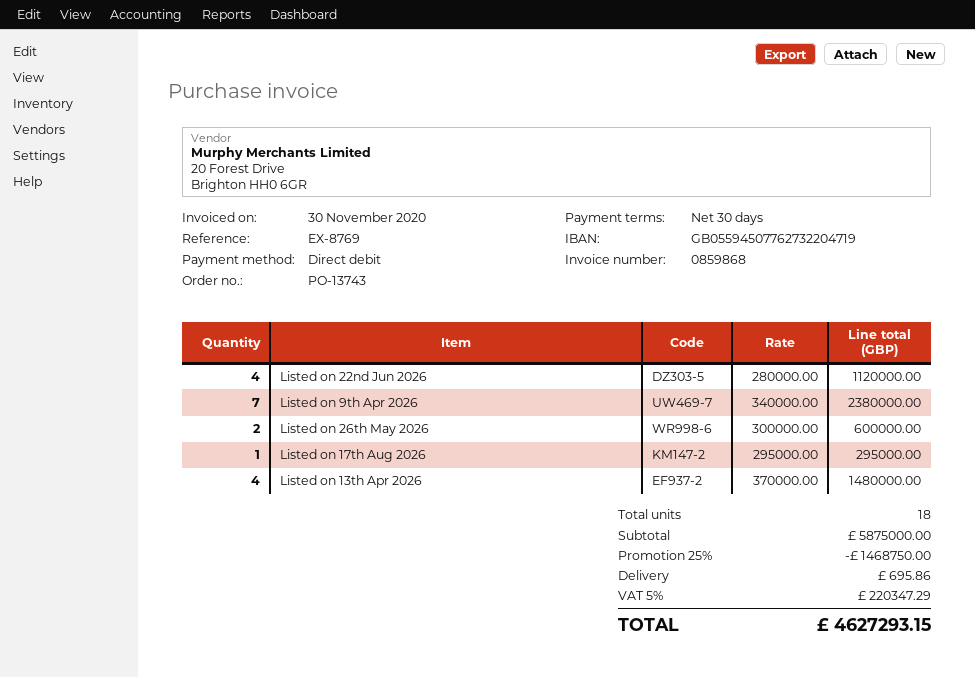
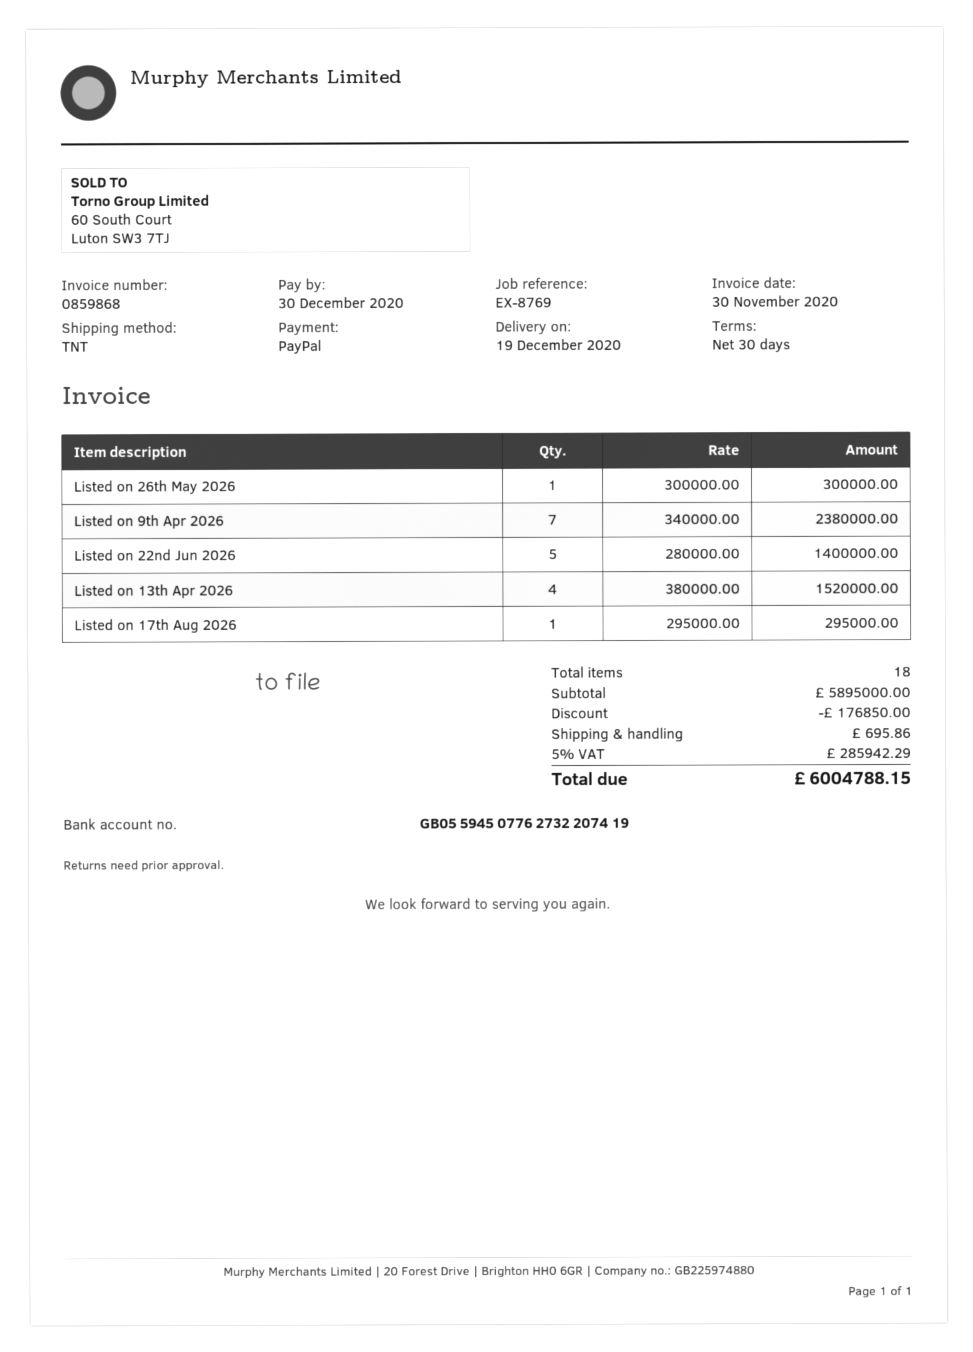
payment method: direct debit -> PayPal
bank account: GB05594507762732204719 -> GB05594507762732207419
Listed on 22nd Jun 2026: 4 x 280000.00 = 1120000.00 -> 5 x 280000.00 = 1400000.00
Listed on 26th May 2026: 2 x 300000.00 = 600000.00 -> 1 x 300000.00 = 300000.00
Listed on 13th Apr 2026: 4 x 370000.00 = 1480000.00 -> 4 x 380000.00 = 1520000.00
subtotal: 5875000.00 -> 5895000.00
discount: 1468750.00 -> 176850.00
tax: 5% = 220347.29 -> 5% = 285942.29
total: 4627293.15 -> 6004788.15

